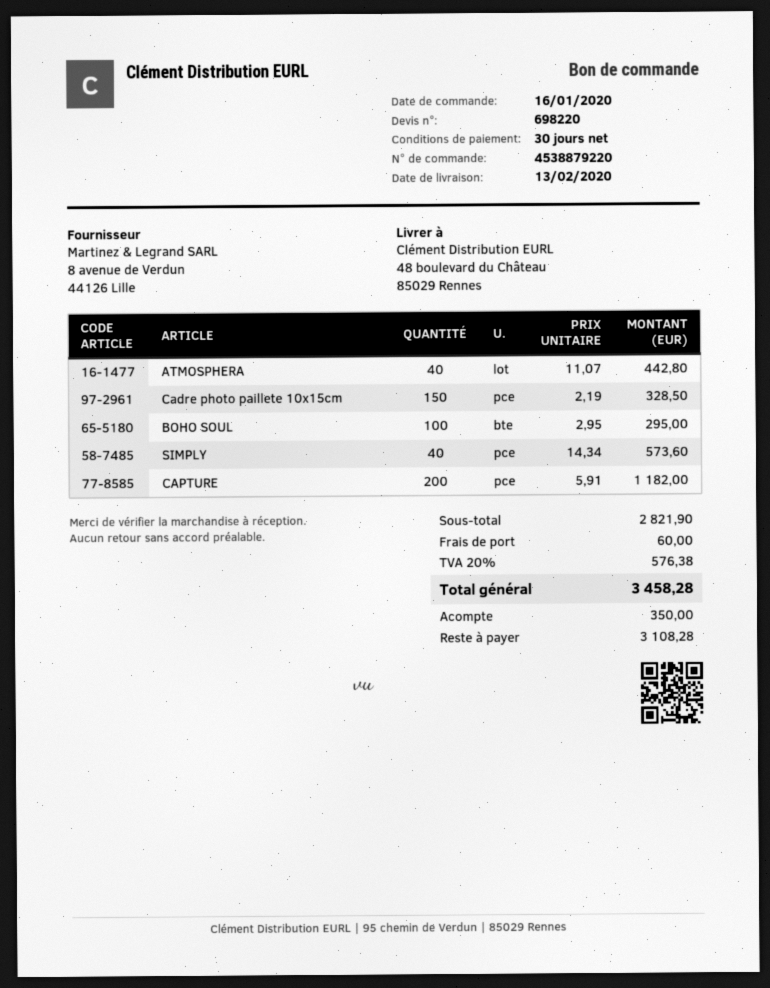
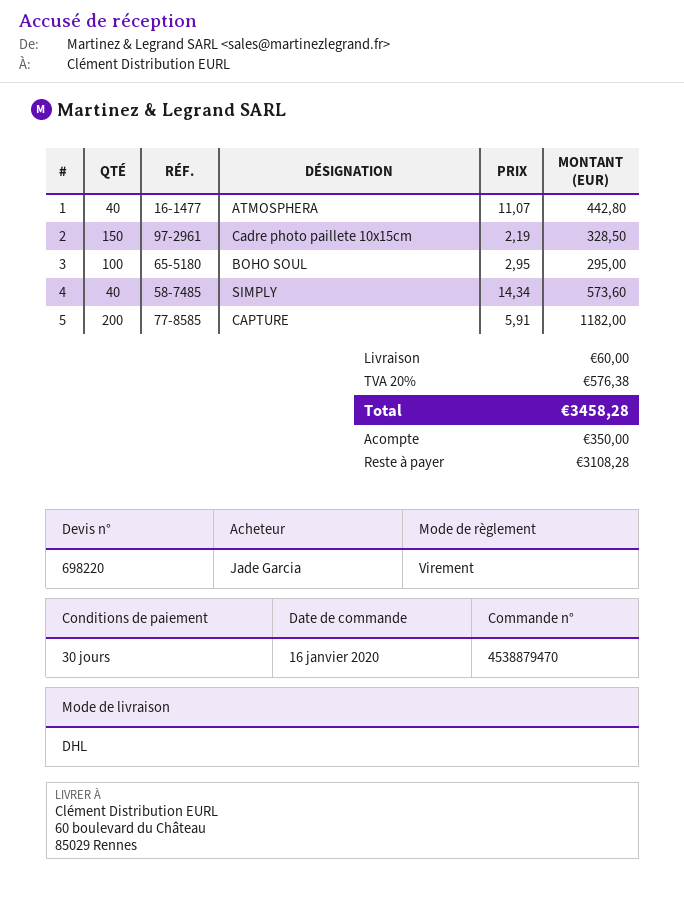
order number: 4538879220 -> 4538879470
ship to: 48 boulevard du Château, 85029 Rennes -> 60 boulevard du Château, 85029 Rennes

